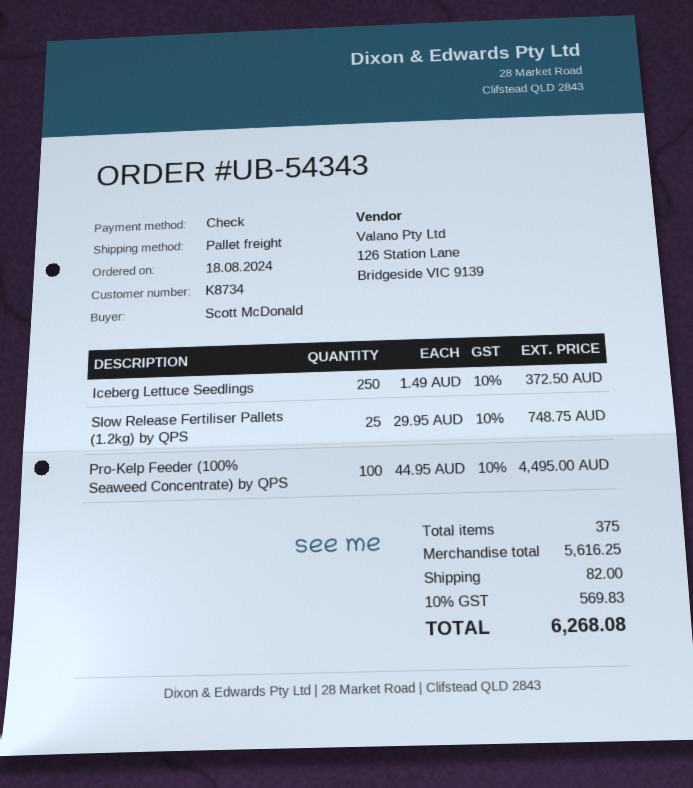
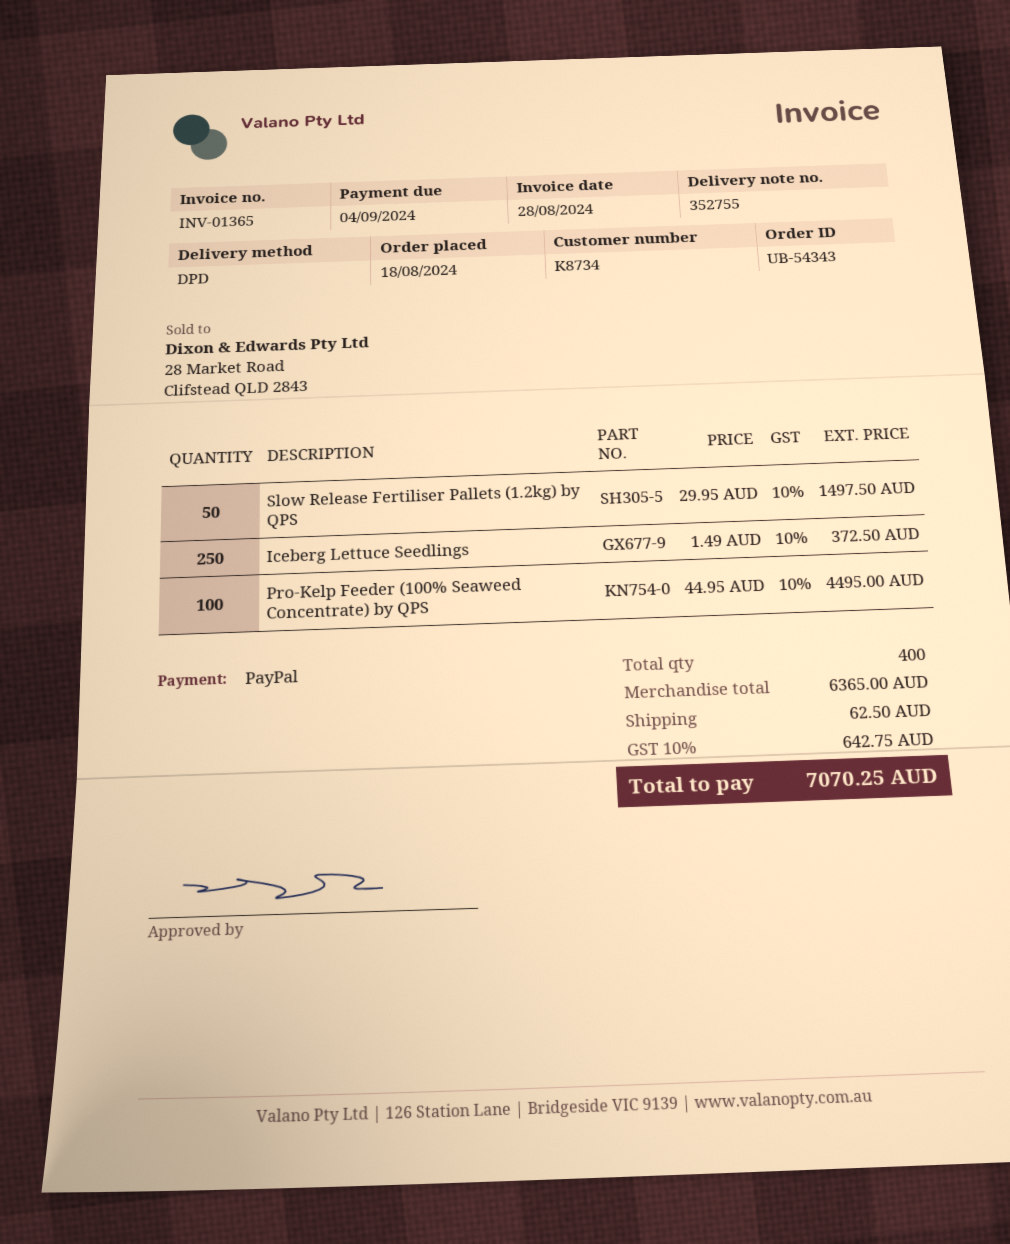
payment method: cheque -> PayPal
shipping method: pallet freight -> DPD
Slow Release Fertiliser Pallets (1.2kg) by QPS: 25 x 29.95 = 748.75 -> 50 x 29.95 = 1497.50
total quantity: 375 -> 400
subtotal: 5616.25 -> 6365.00
shipping: 82.00 -> 62.50
tax: 10% = 569.83 -> 10% = 642.75
total: 6268.08 -> 7070.25

